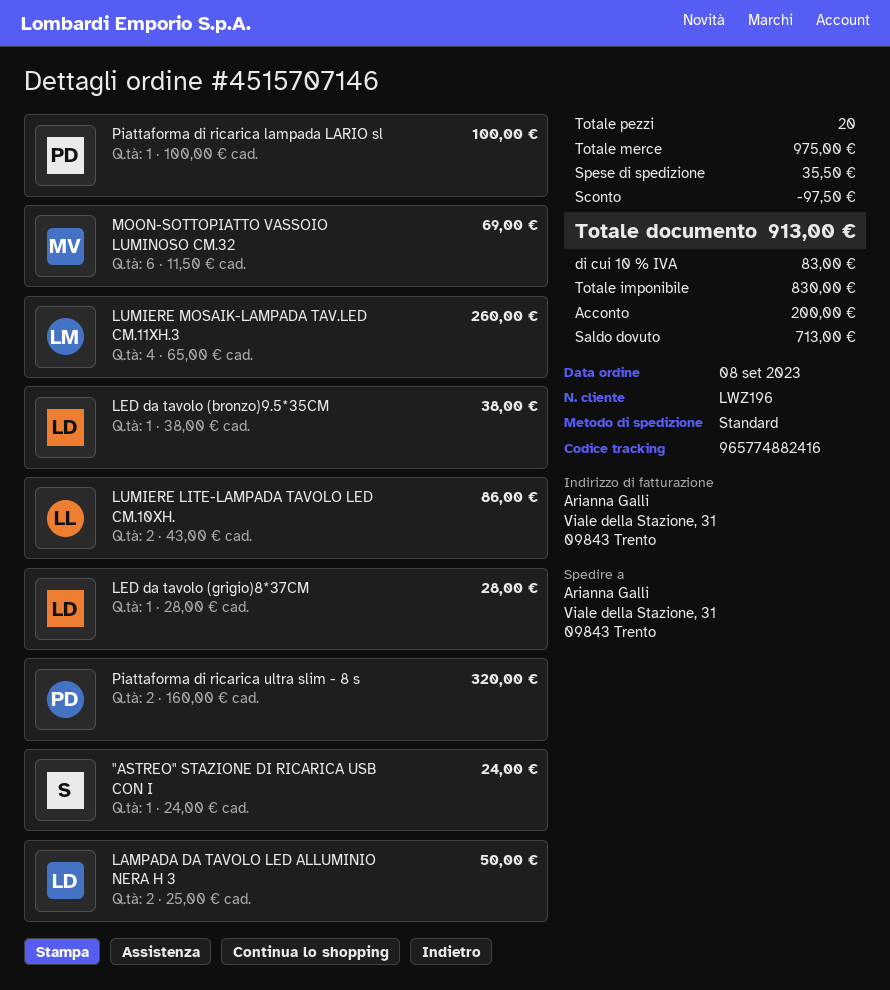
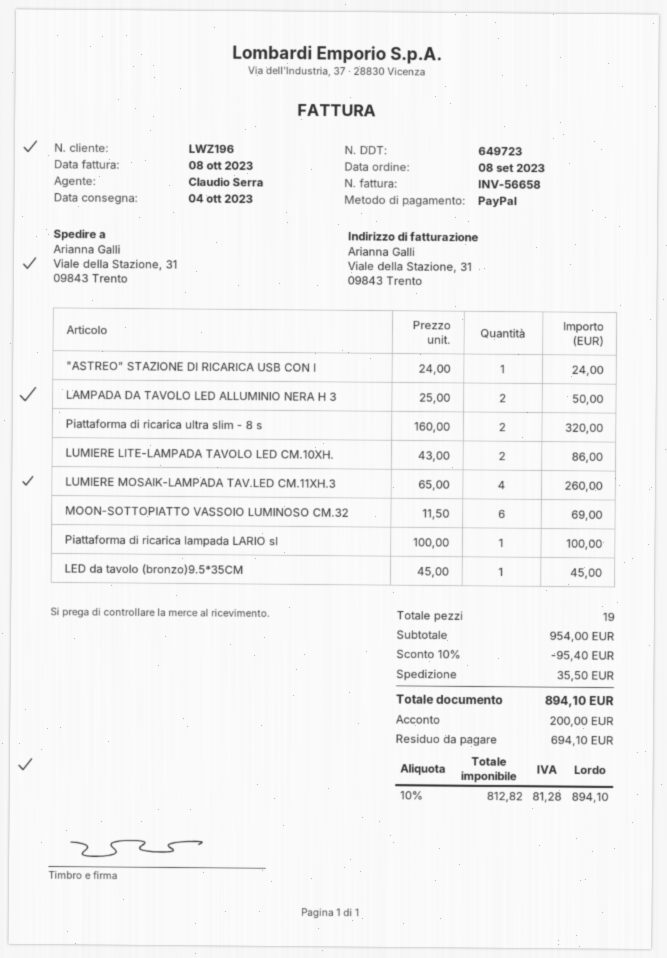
LED da tavolo (bronzo)9.5*35CM: 1 x 38.00 = 38.00 -> 1 x 45.00 = 45.00
LED da tavolo (grigio)8*37CM: 1 x 28.00 = 28.00 -> none
total quantity: 20 -> 19
subtotal: 975.00 -> 954.00
discount: 97.50 -> 95.40
net: 830.00 -> 812.82
tax: 10% = 83.00 -> 10% = 81.28
total: 913.00 -> 894.10
balance: 713.00 -> 694.10

